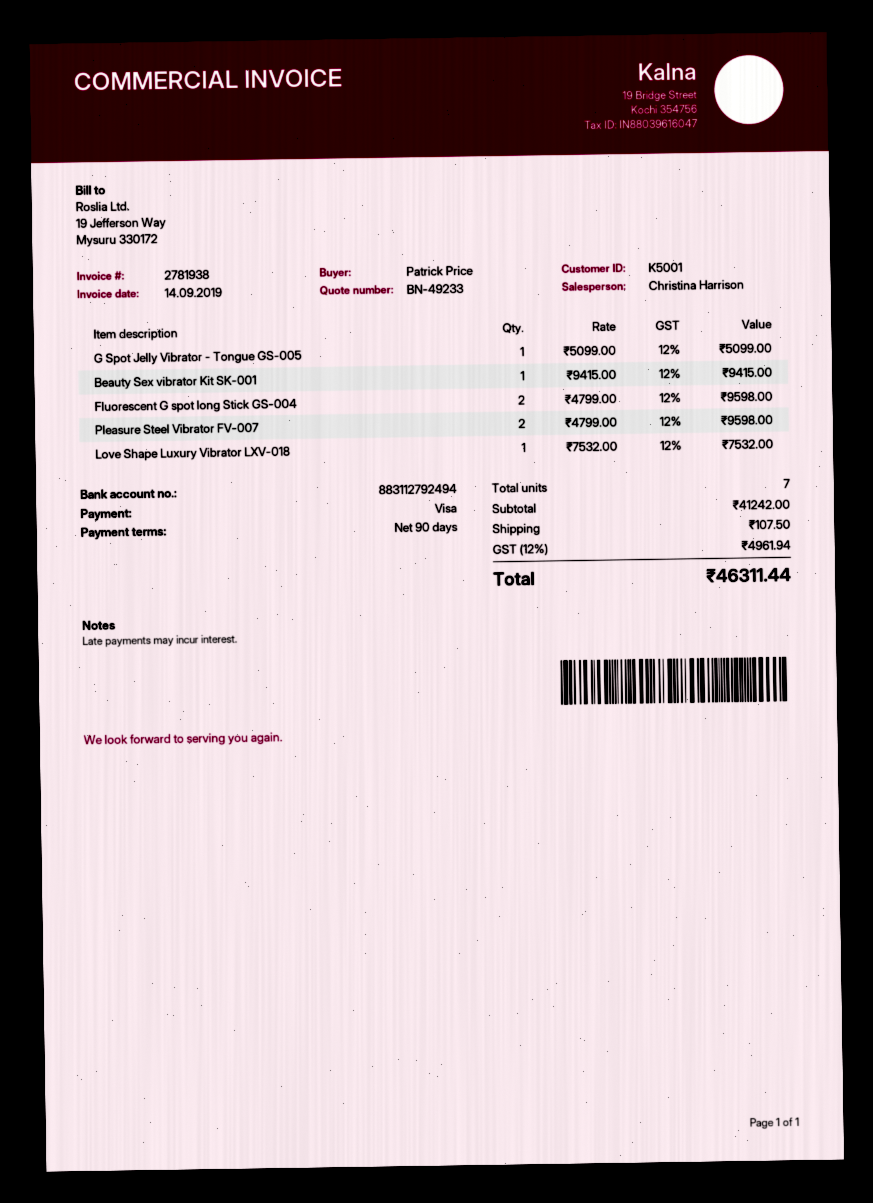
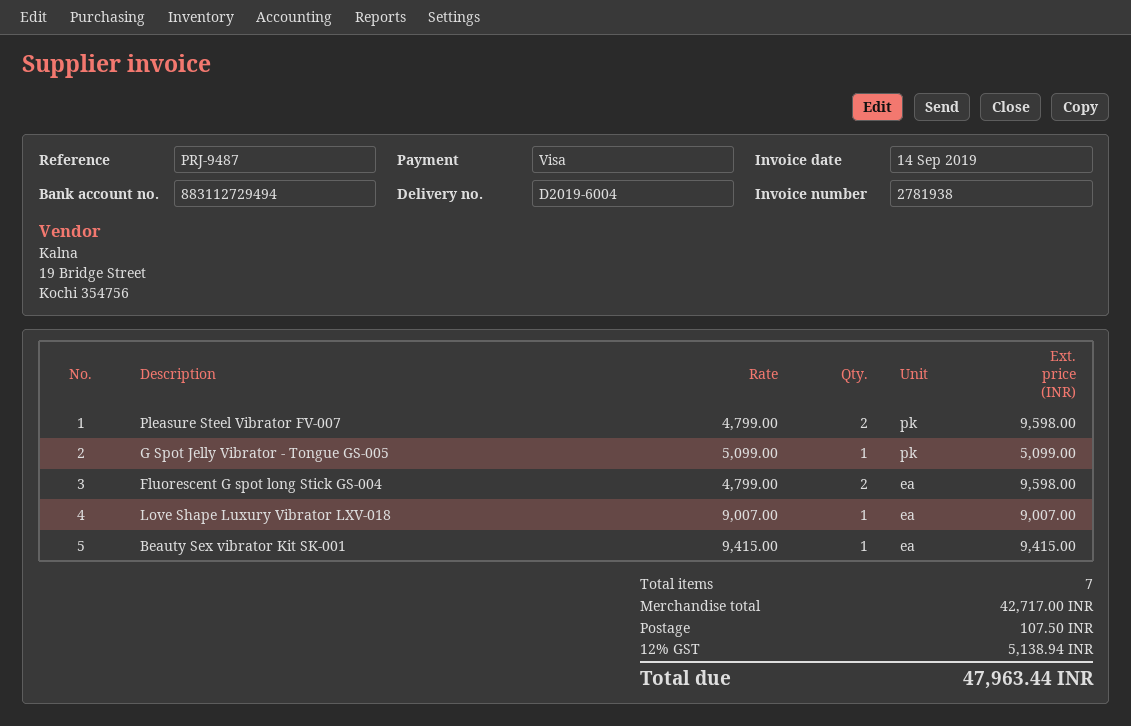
bank account: 883112792494 -> 883112729494
Love Shape Luxury Vibrator LXV-018: 1 x 7532.00 = 7532.00 -> 1 x 9007.00 = 9007.00
subtotal: 41242.00 -> 42717.00
tax: 12% = 4961.94 -> 12% = 5138.94
total: 46311.44 -> 47963.44

